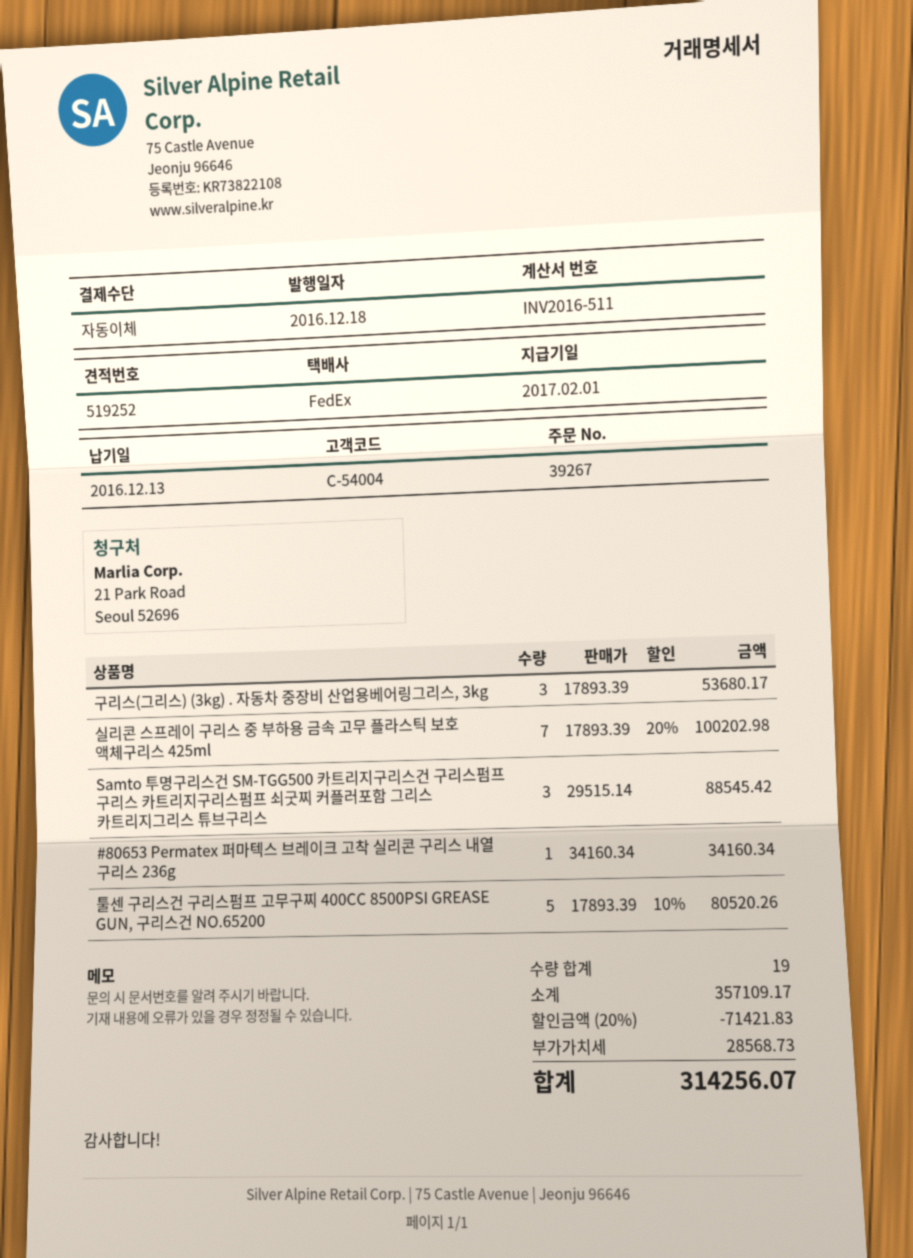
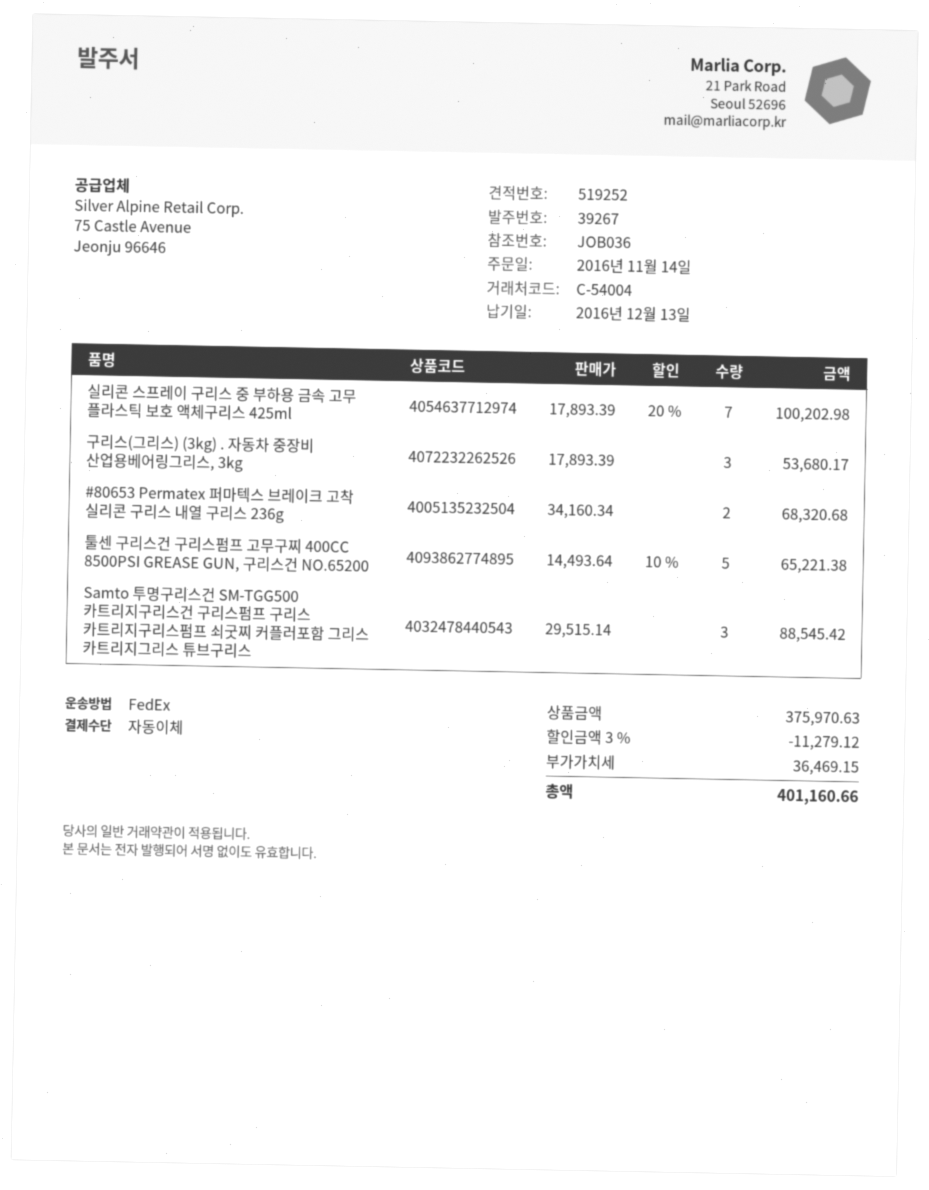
#80653 Permatex 퍼마텍스 브레이크 고착 실리콘 구리스 내열 구리스 236g: 1 x 34160.34 = 34160.34 -> 2 x 34160.34 = 68320.68
툴센 구리스건 구리스펌프 고무구찌 400CC 8500PSI GREASE GUN, 구리스건 NO.65200: 5 x 17893.39 - 10% = 80520.26 -> 5 x 14493.64 - 10% = 65221.38
subtotal: 357109.17 -> 375970.63
discount: 20% = 71421.83 -> 3% = 11279.12
tax: 28568.73 -> 36469.15
total: 314256.07 -> 401160.66

